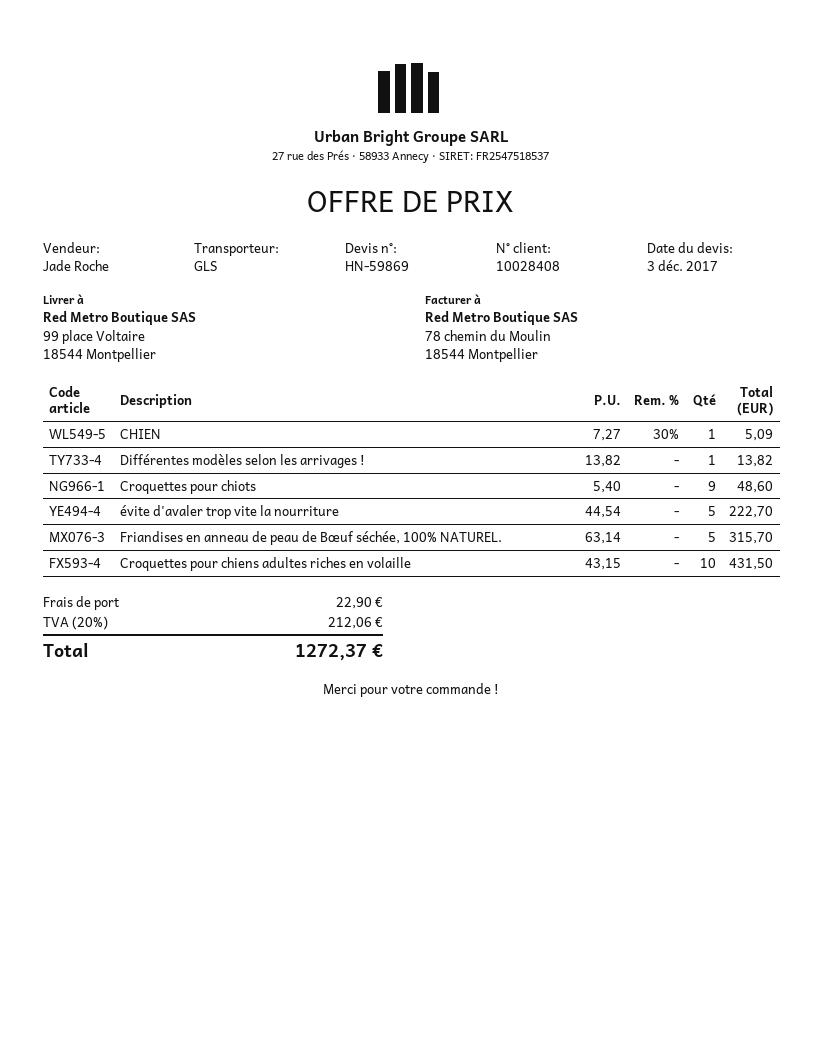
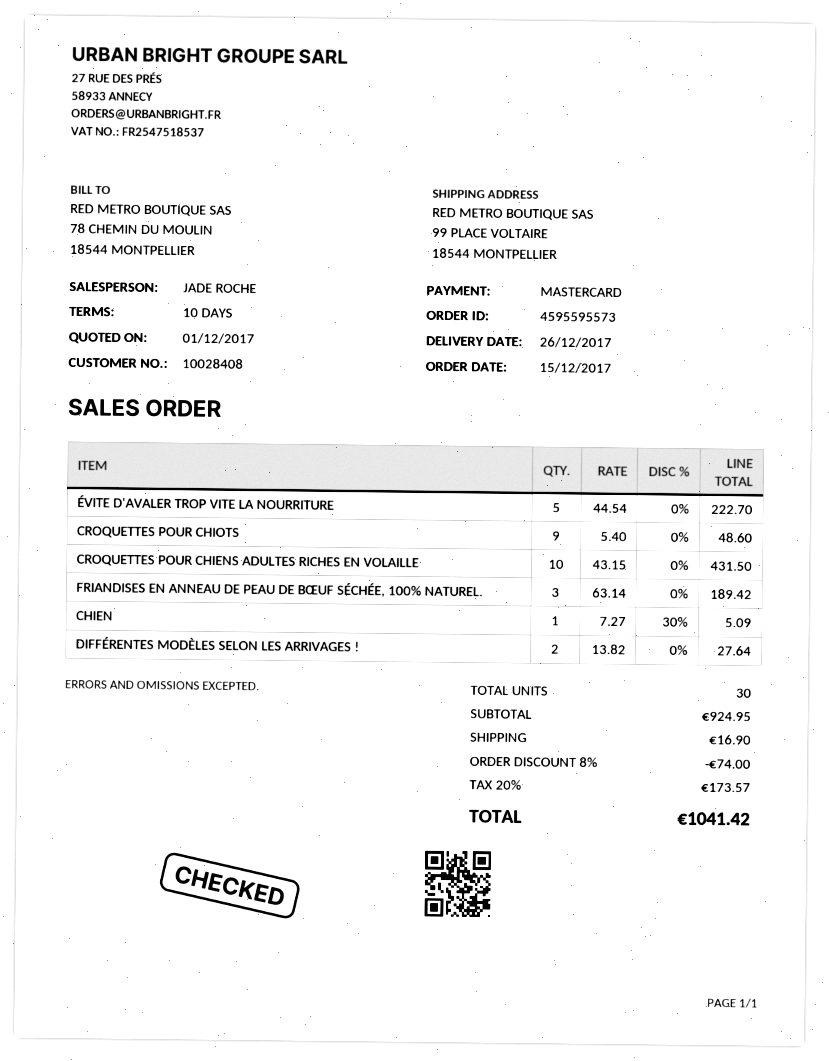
quote date: 2017-12-03 -> 2017-12-01
Différentes modèles selon les arrivages !: 1 x 13.82 = 13.82 -> 2 x 13.82 = 27.64
Friandises en anneau de peau de Bœuf séchée, 100% NATUREL.: 5 x 63.14 = 315.70 -> 3 x 63.14 = 189.42
discount: none -> 8% = 74.00
shipping: 22.90 -> 16.90
tax: 20% = 212.06 -> 20% = 173.57
total: 1272.37 -> 1041.42

